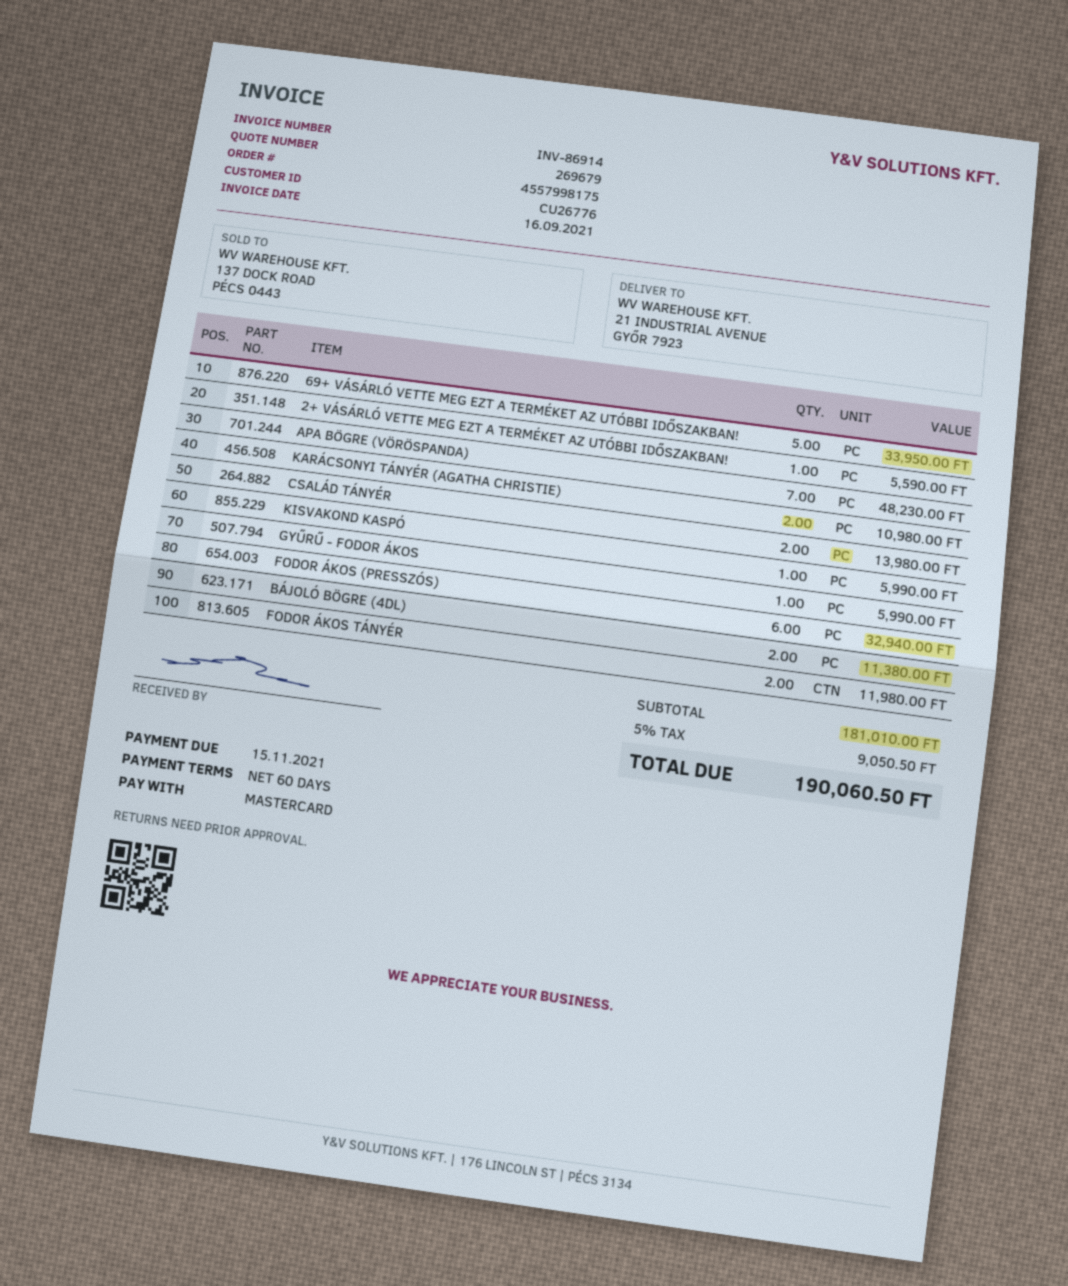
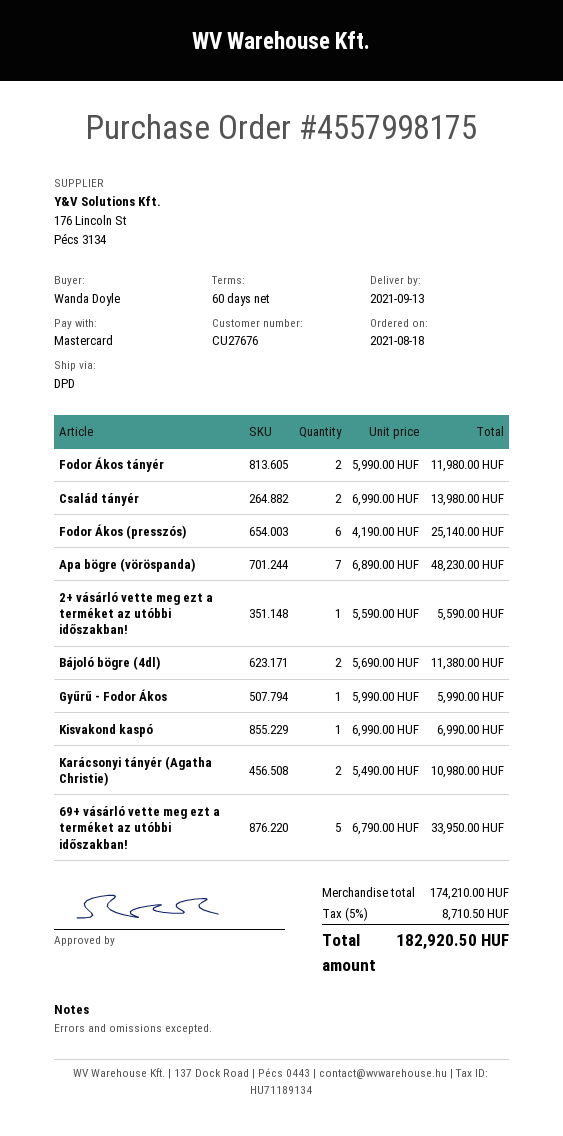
customer number: CU26776 -> CU27676
KISVAKOND KASPÓ: 1 for 5990.00 -> 1 for 6990.00
FODOR ÁKOS (PRESSZÓS): 6 for 32940.00 -> 6 for 25140.00
subtotal: 181010.00 -> 174210.00
tax: 5% = 9050.50 -> 5% = 8710.50
total: 190060.50 -> 182920.50

